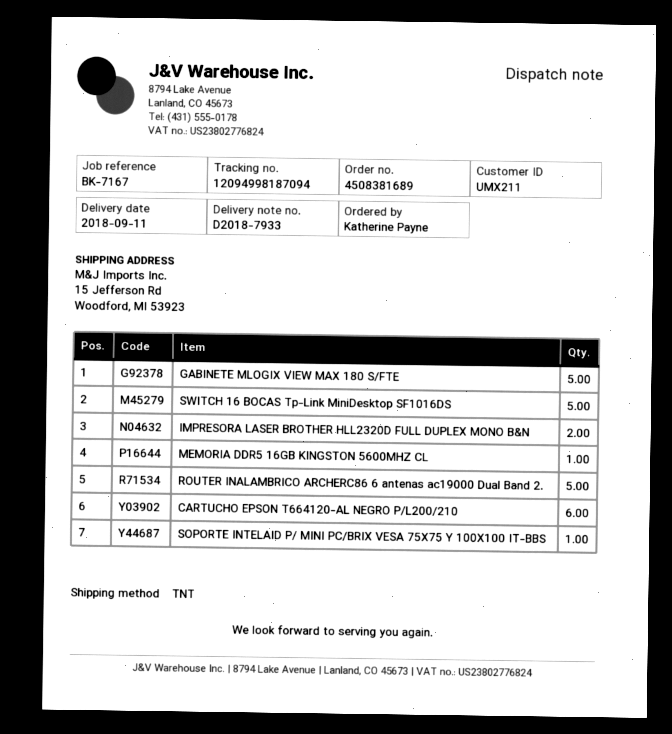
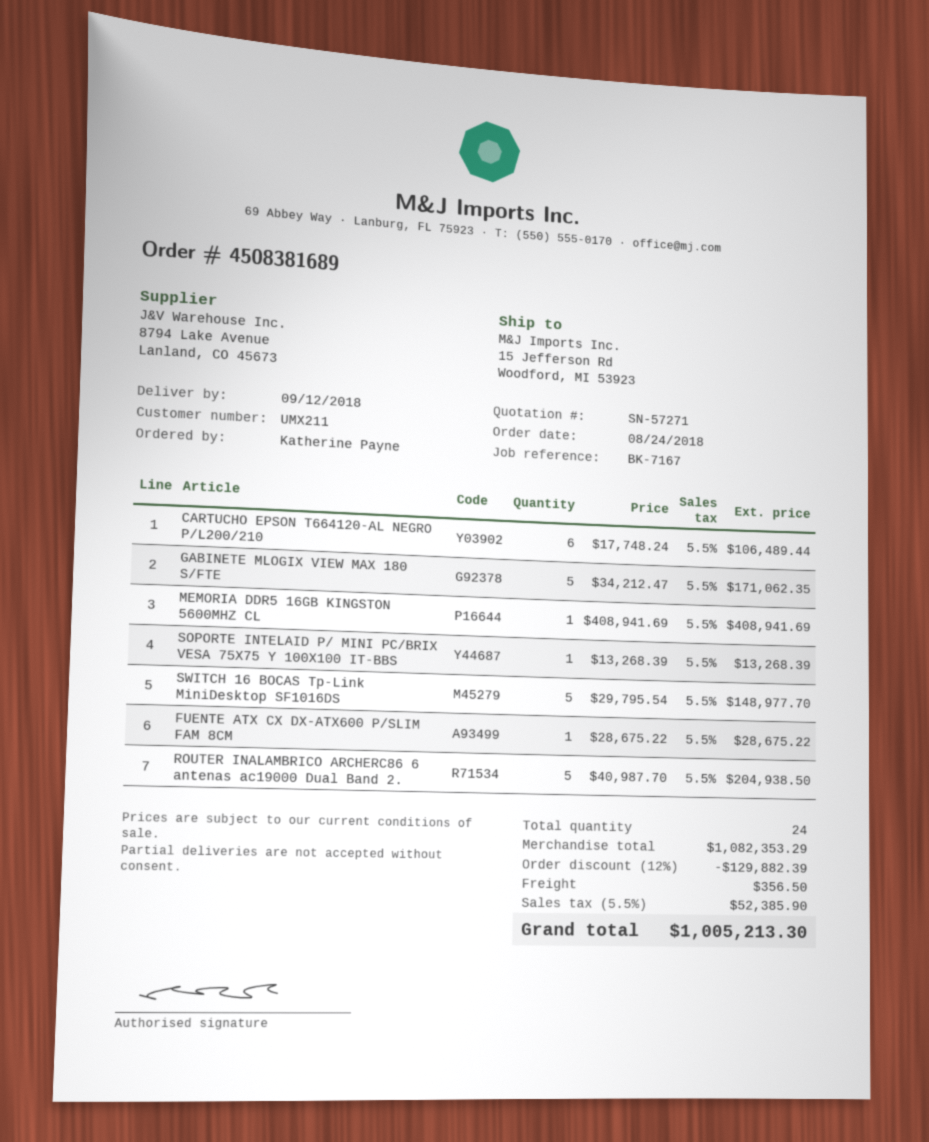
delivery date: 2018-09-11 -> 2018-09-12
IMPRESORA LASER BROTHER HLL2320D FULL DUPLEX MONO B&N: 2 -> none
FUENTE ATX CX DX-ATX600 P/SLIM FAM 8CM: none -> 1

